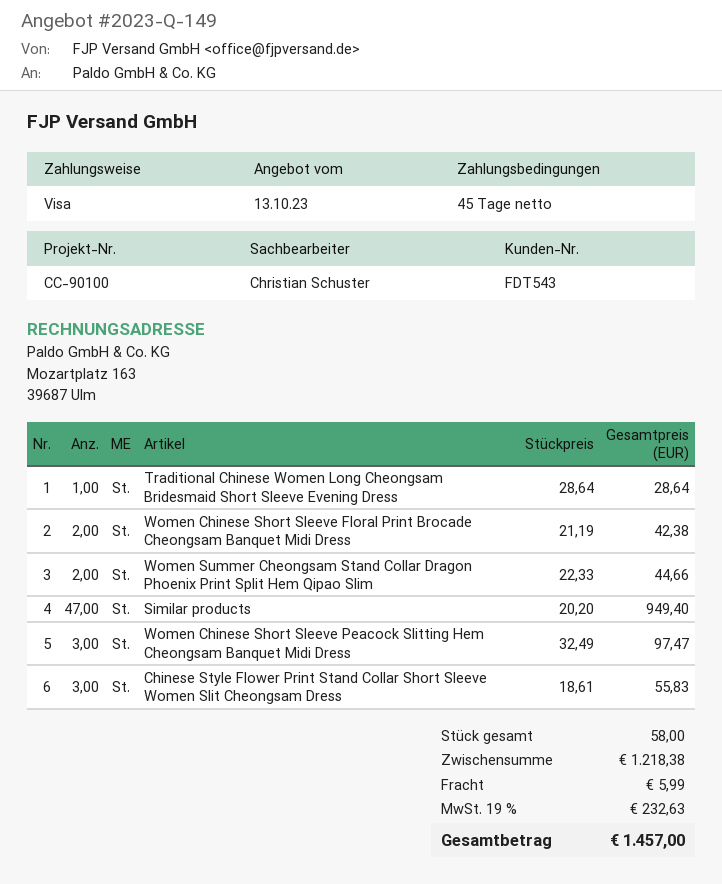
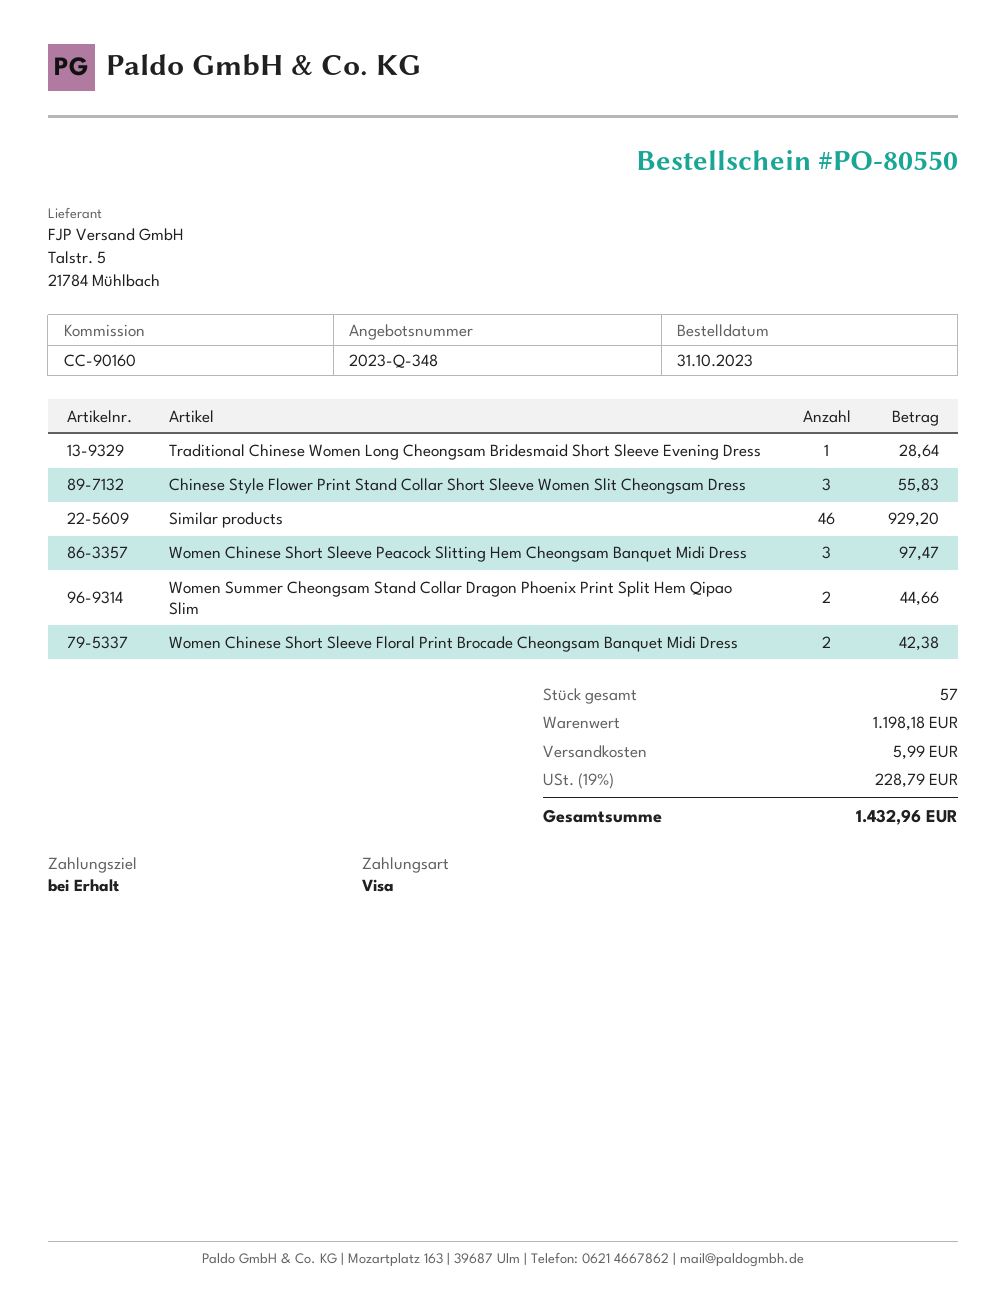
quote number: 2023-Q-149 -> 2023-Q-348
payment terms: 45 days -> on receipt
reference: CC-90100 -> CC-90160
Similar products: 47 for 949.40 -> 46 for 929.20
total quantity: 58 -> 57
subtotal: 1218.38 -> 1198.18
tax: 19% = 232.63 -> 19% = 228.79
total: 1457.00 -> 1432.96

